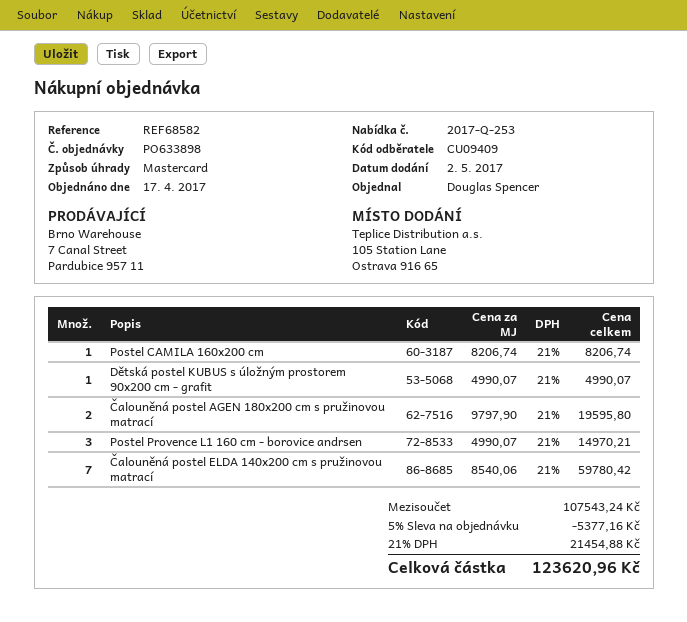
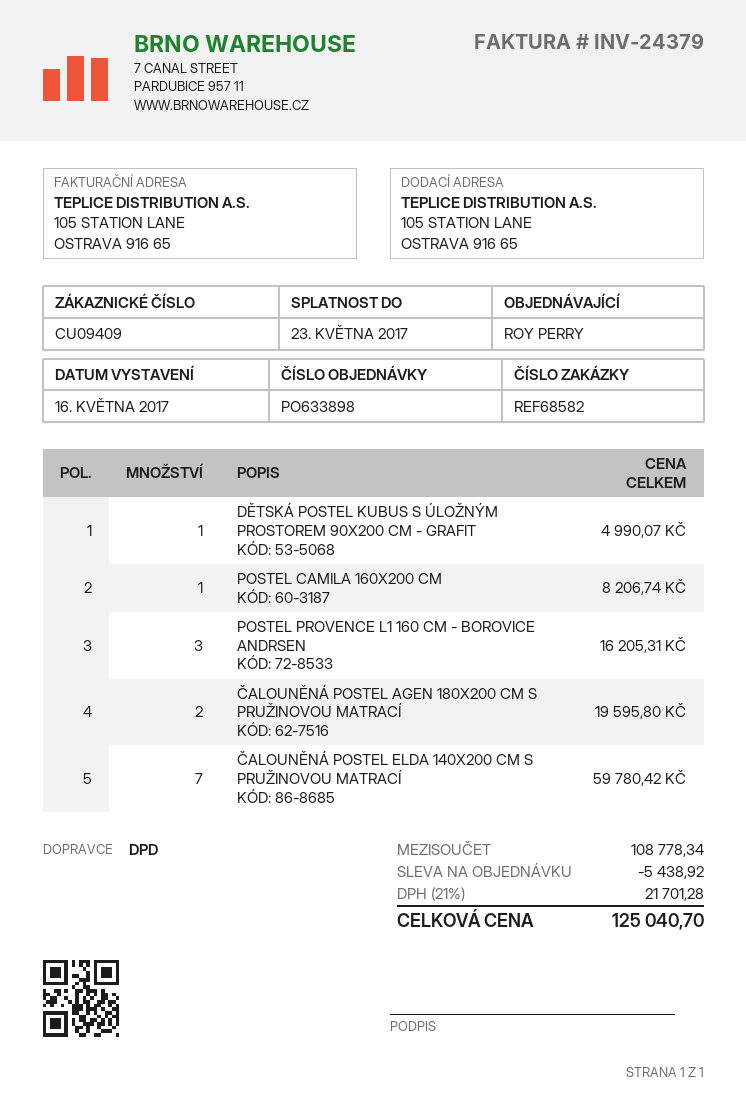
ordered by: Douglas Spencer -> ROY PERRY
Postel Provence L1 160 cm - borovice andrsen: 3 for 14970.21 -> 3 for 16205.31
subtotal: 107543.24 -> 108778.34
discount: 5377.16 -> 5438.92
tax: 21% = 21454.88 -> 21% = 21701.28
total: 123620.96 -> 125040.70

